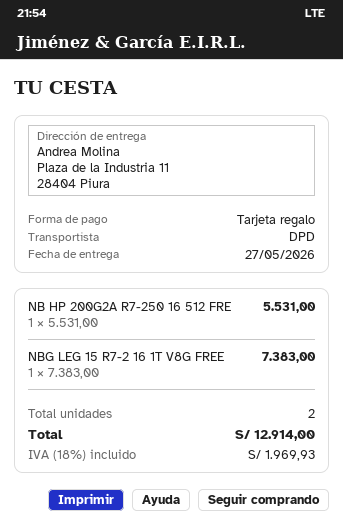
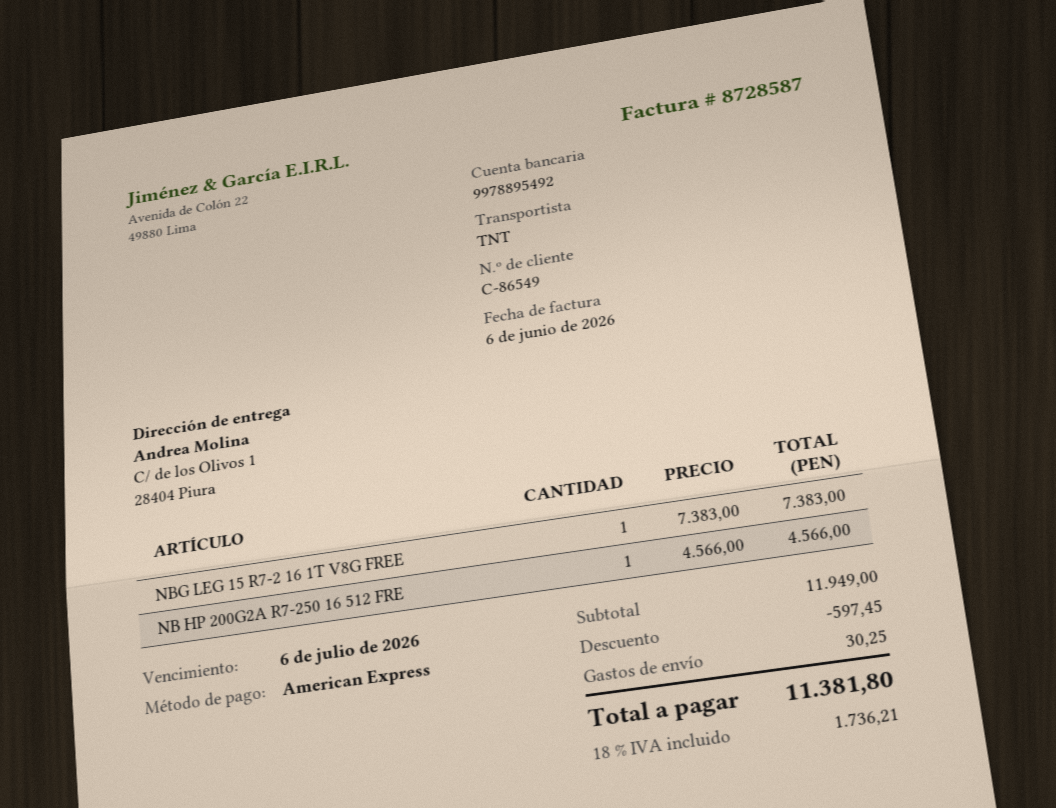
payment method: gift card -> American Express
shipping method: DPD -> TNT
ship to: Plaza de la Industria 11, 28404 Piura -> C/ de los Olivos 1, 28404 Piura
NB HP 200G2A R7-250 16 512 FRE: 1 x 5531.00 = 5531.00 -> 1 x 4566.00 = 4566.00
discount: none -> 597.45
shipping: none -> 30.25
tax: 18% = 1969.93 -> 18% = 1736.21
total: 12914.00 -> 11381.80

